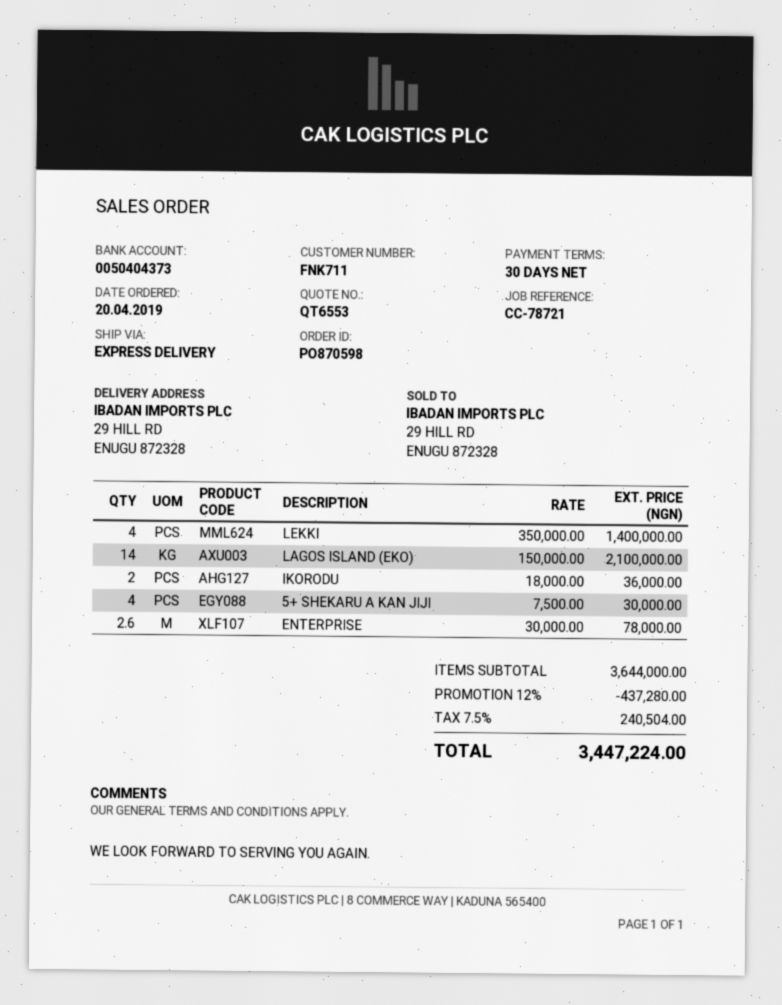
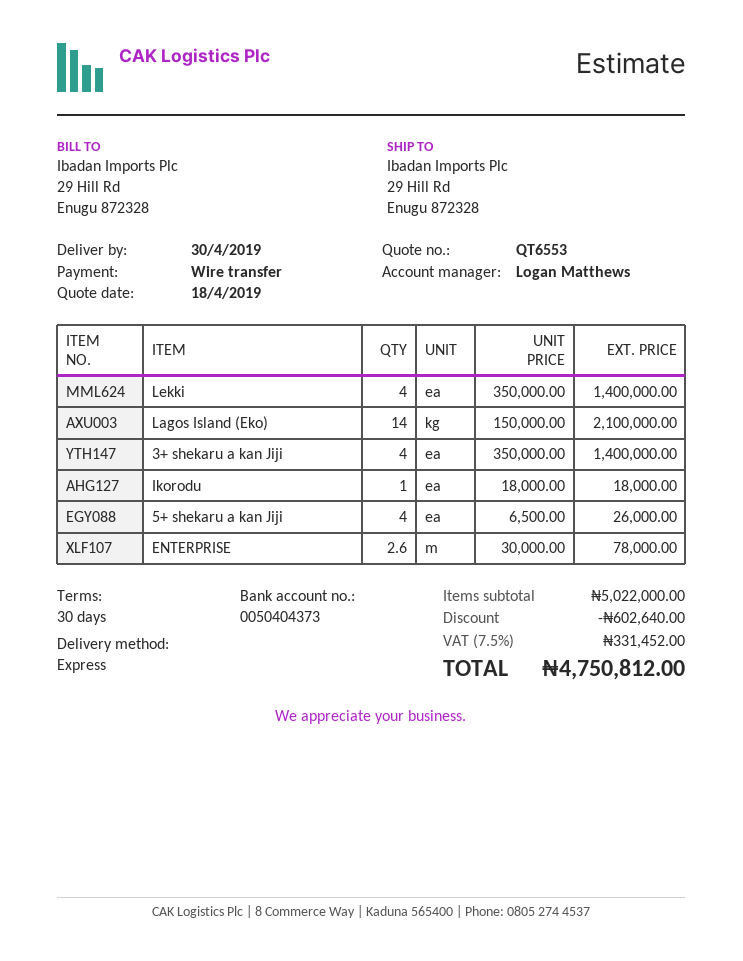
IKORODU: 2 x 18000.00 = 36000.00 -> 1 x 18000.00 = 18000.00
5+ SHEKARU A KAN JIJI: 4 x 7500.00 = 30000.00 -> 4 x 6500.00 = 26000.00
3+ shekaru a kan Jiji: none -> 4 x 350000.00 = 1400000.00
subtotal: 3644000.00 -> 5022000.00
discount: 437280.00 -> 602640.00
tax: 7.5% = 240504.00 -> 7.5% = 331452.00
total: 3447224.00 -> 4750812.00

